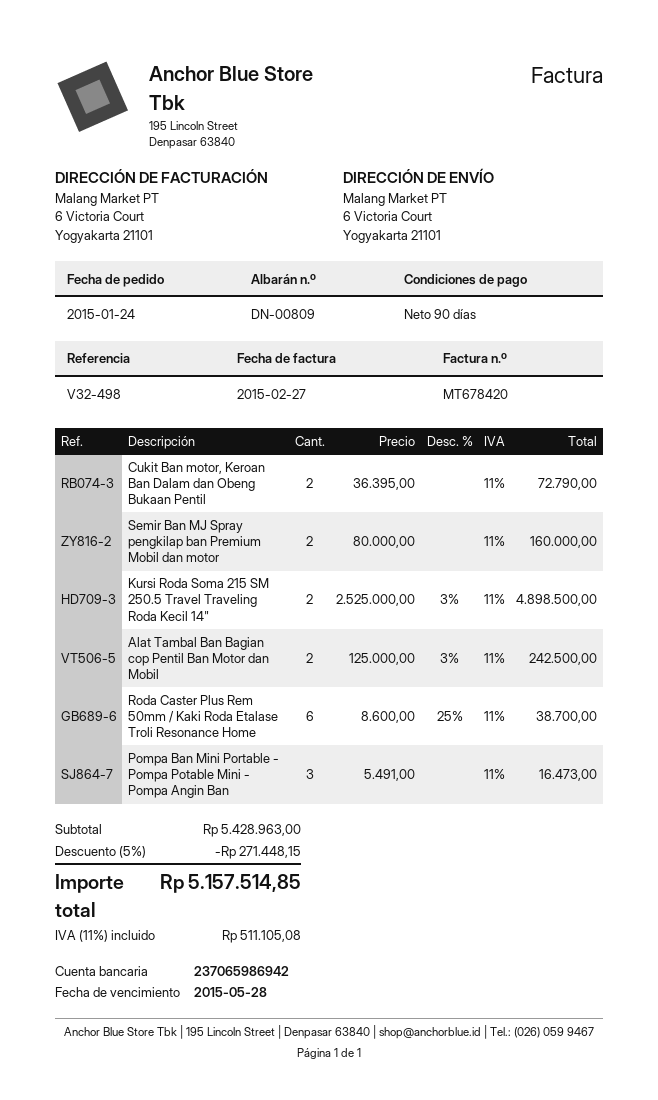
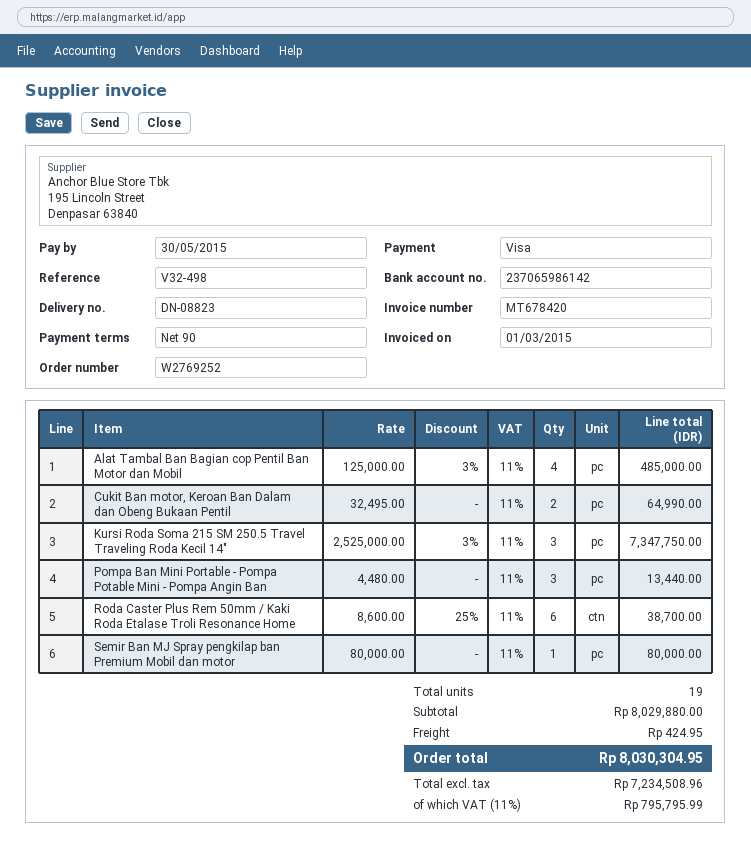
delivery note number: DN-00809 -> DN-08823
invoice date: 2015-02-27 -> 2015-03-01
due date: 2015-05-28 -> 2015-05-30
bank account: 237065986942 -> 237065986142
Cukit Ban motor, Keroan Ban Dalam dan Obeng Bukaan Pentil: 2 x 36395.00 = 72790.00 -> 2 x 32495.00 = 64990.00
Semir Ban MJ Spray pengkilap ban Premium Mobil dan motor: 2 x 80000.00 = 160000.00 -> 1 x 80000.00 = 80000.00
Kursi Roda Soma 215 SM 250.5 Travel Traveling Roda Kecil 14": 2 x 2525000.00 - 3% = 4898500.00 -> 3 x 2525000.00 - 3% = 7347750.00
Alat Tambal Ban Bagian cop Pentil Ban Motor dan Mobil: 2 x 125000.00 - 3% = 242500.00 -> 4 x 125000.00 - 3% = 485000.00
Pompa Ban Mini Portable - Pompa Potable Mini - Pompa Angin Ban: 3 x 5491.00 = 16473.00 -> 3 x 4480.00 = 13440.00
subtotal: 5428963.00 -> 8029880.00
discount: 5% = 271448.15 -> none
shipping: none -> 424.95
tax: 11% = 511105.08 -> 11% = 795795.99
total: 5157514.85 -> 8030304.95

